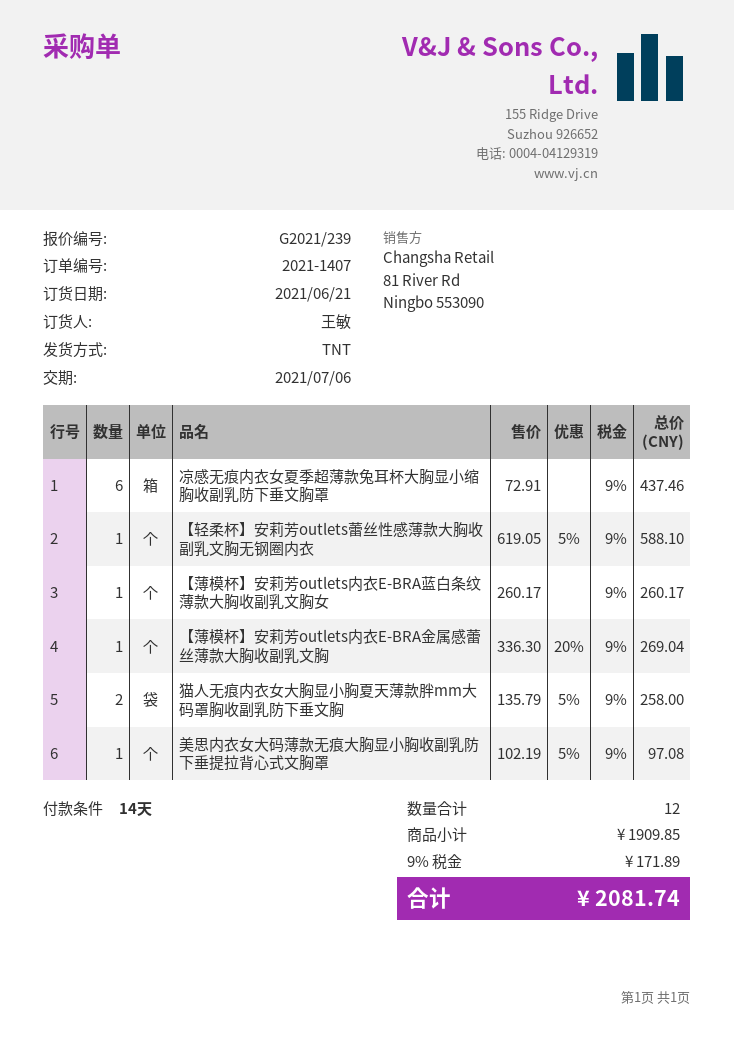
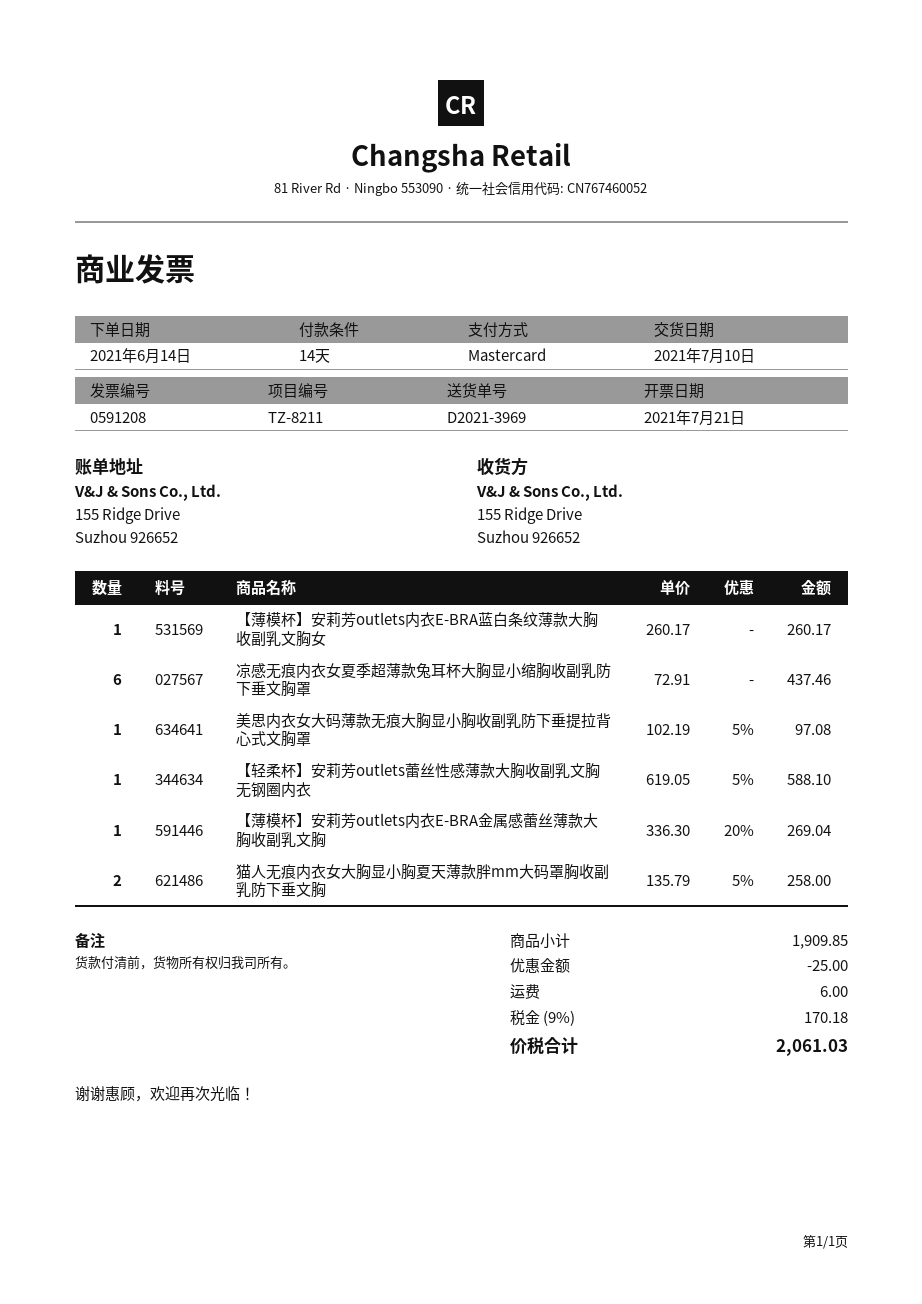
order date: 2021-06-21 -> 2021-06-14
delivery date: 2021-07-06 -> 2021-07-10
discount: none -> 25.00
shipping: none -> 6.00
tax: 9% = 171.89 -> 9% = 170.18
total: 2081.74 -> 2061.03

